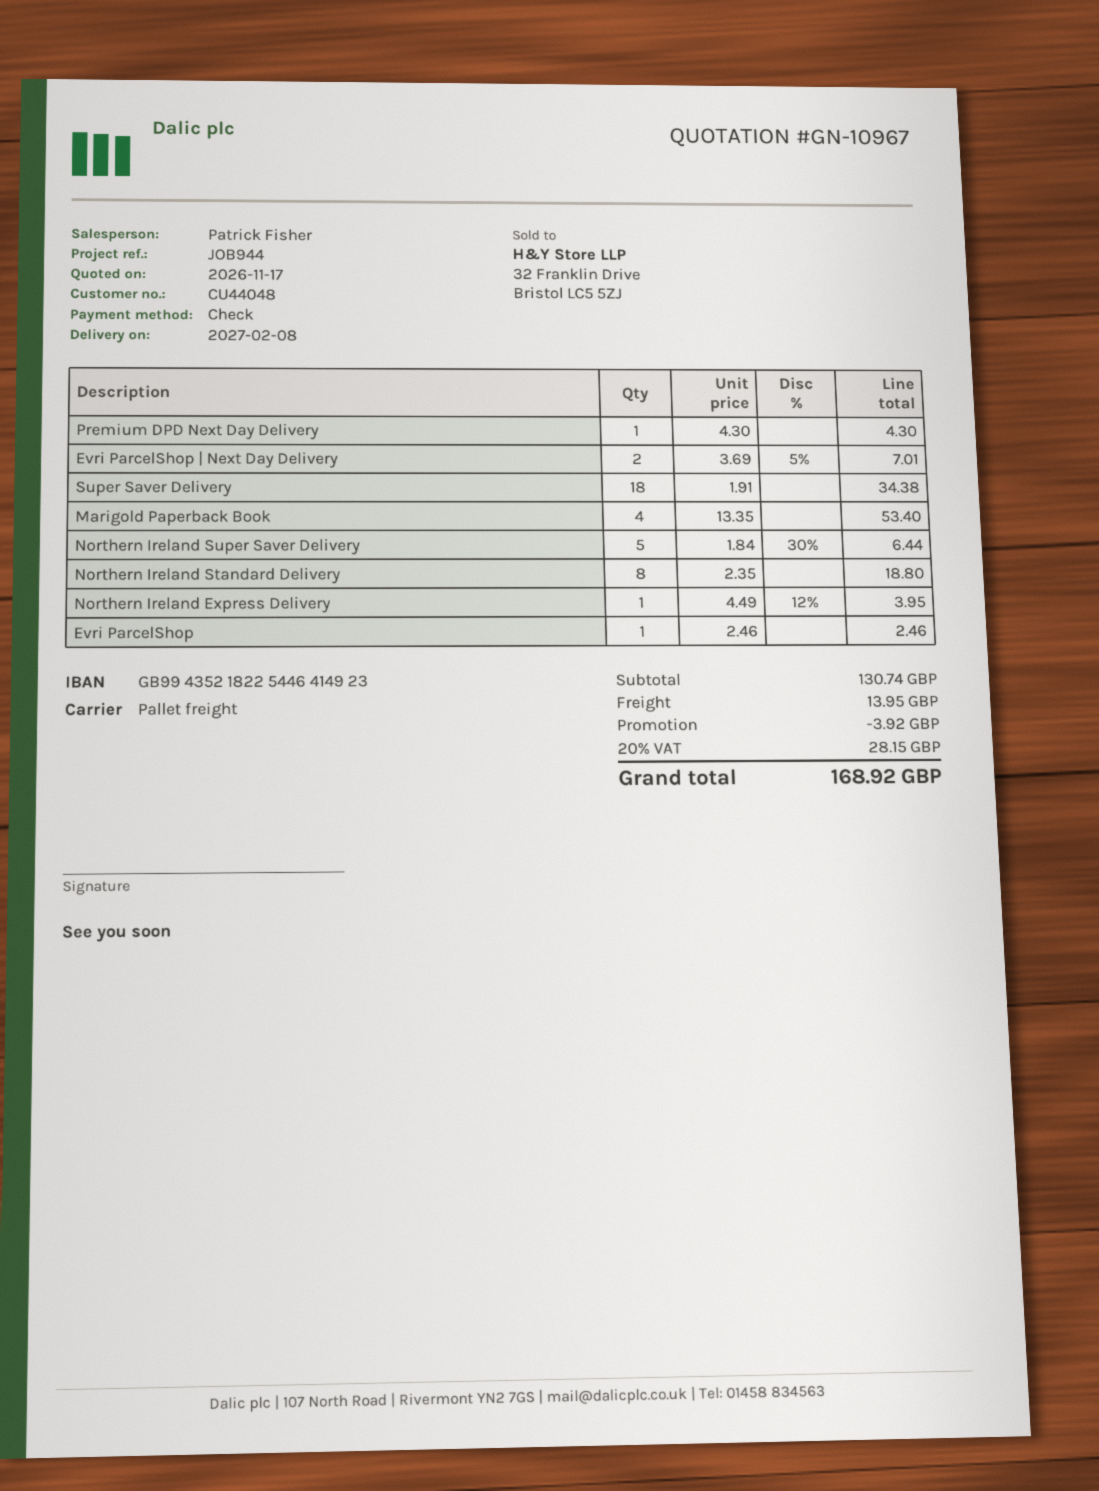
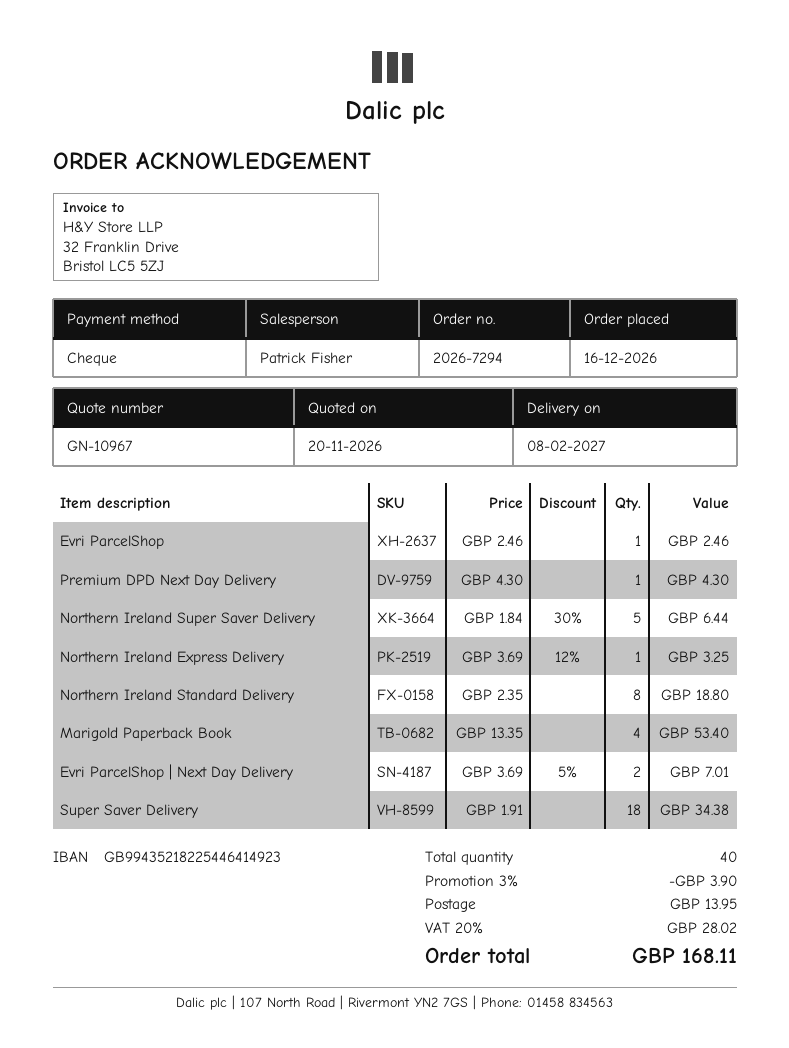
quote date: 2026-11-17 -> 2026-11-20
Northern Ireland Express Delivery: 1 x 4.49 - 12% = 3.95 -> 1 x 3.69 - 12% = 3.25
discount: 3.92 -> 3.90
tax: 20% = 28.15 -> 20% = 28.02
total: 168.92 -> 168.11

